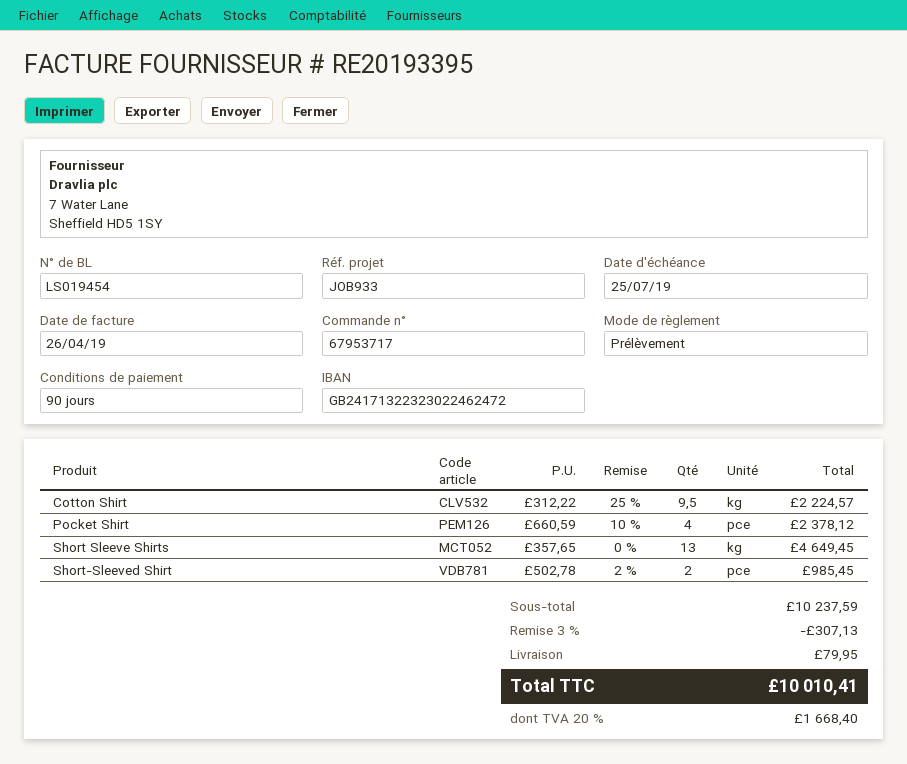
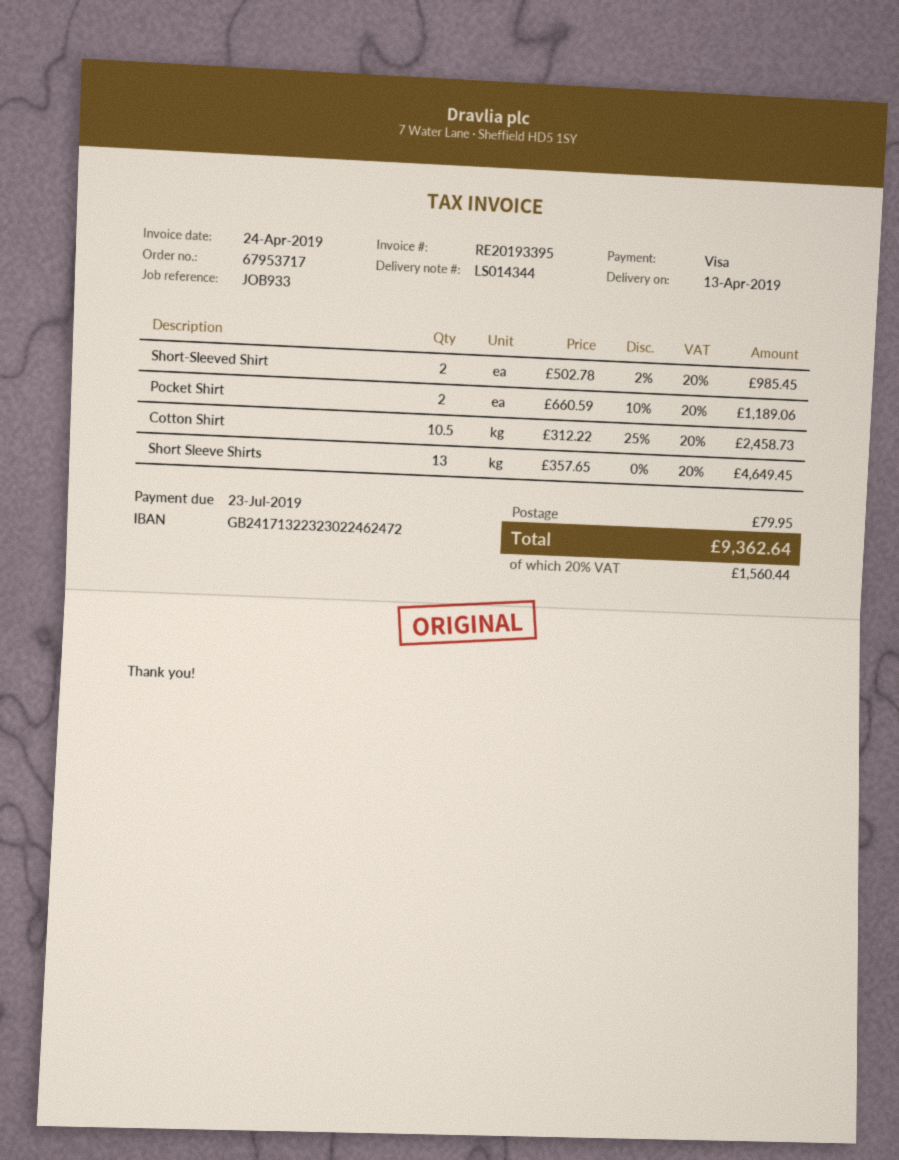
delivery note number: LS019454 -> LS014344
invoice date: 2019-04-26 -> 2019-04-24
due date: 2019-07-25 -> 2019-07-23
payment method: direct debit -> Visa
Cotton Shirt: 9.5 x 312.22 - 25% = 2224.57 -> 10.5 x 312.22 - 25% = 2458.73
Pocket Shirt: 4 x 660.59 - 10% = 2378.12 -> 2 x 660.59 - 10% = 1189.06
discount: 3% = 307.13 -> none
tax: 20% = 1668.40 -> 20% = 1560.44
total: 10010.41 -> 9362.64

